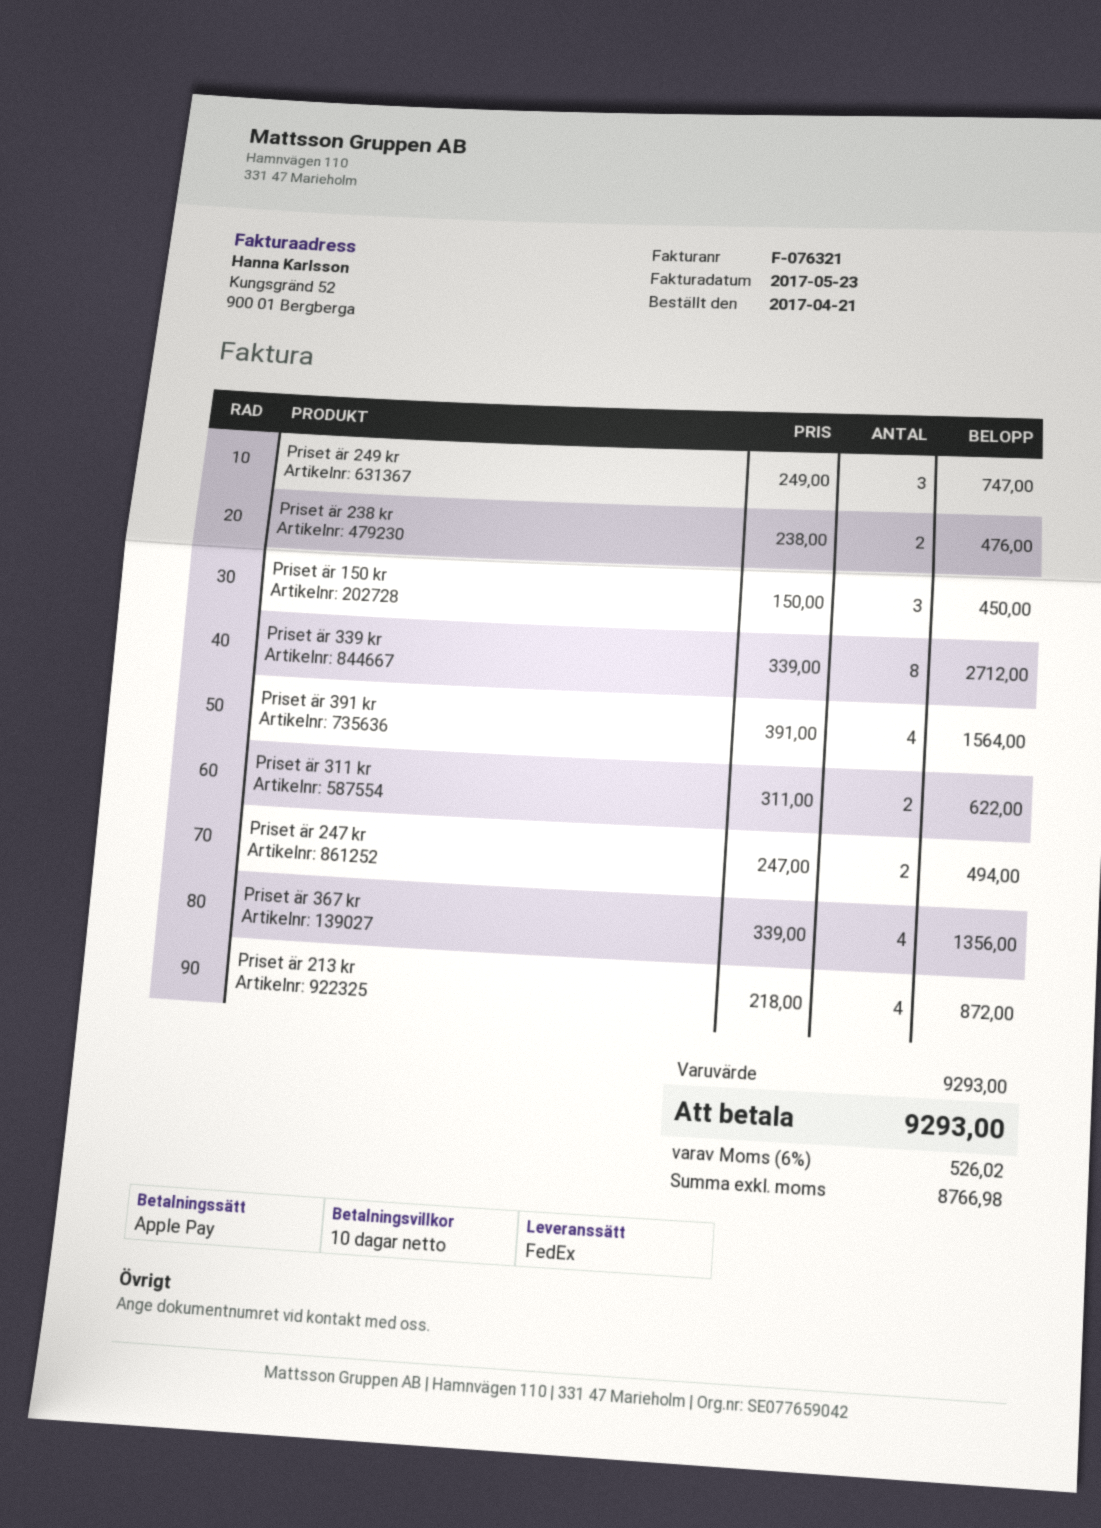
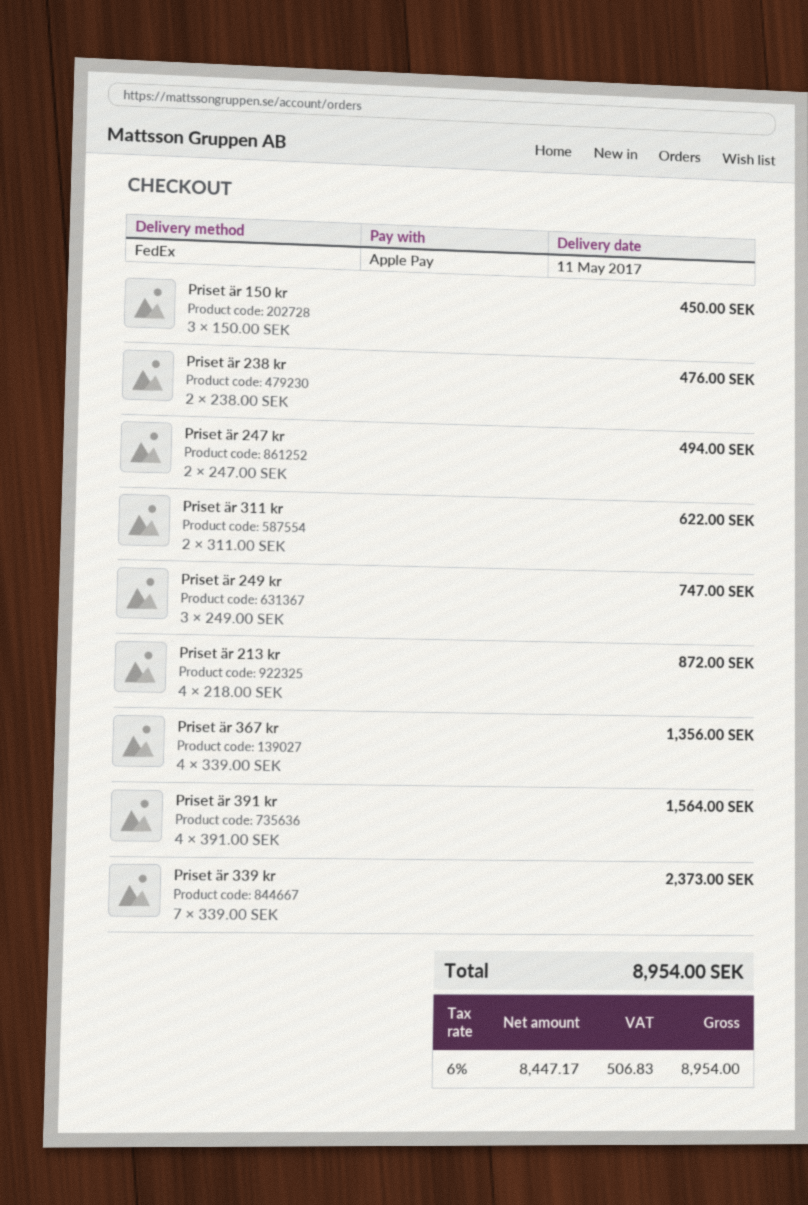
Priset är 339 kr: 8 x 339.00 = 2712.00 -> 7 x 339.00 = 2373.00
net: 8766.98 -> 8447.17
tax: 6% = 526.02 -> 6% = 506.83
total: 9293.00 -> 8954.00

